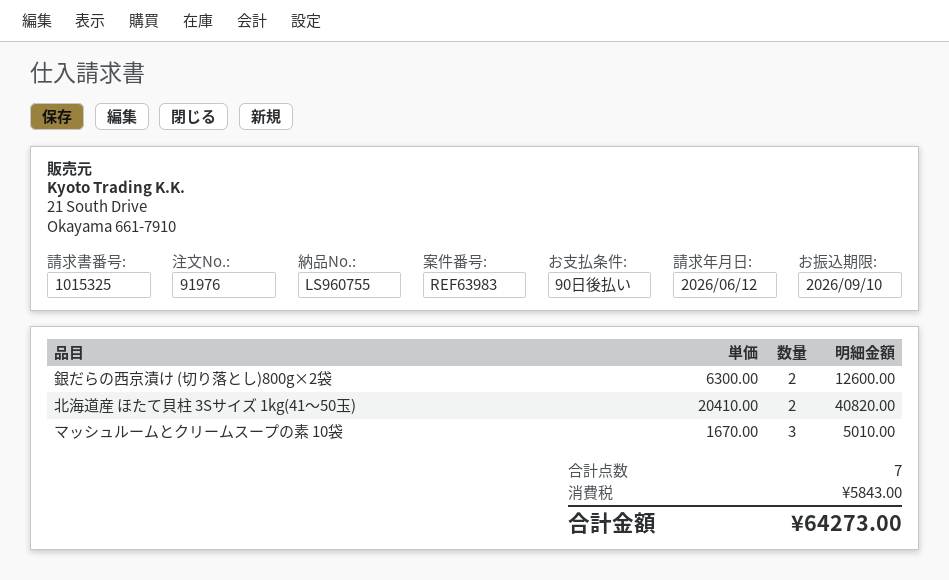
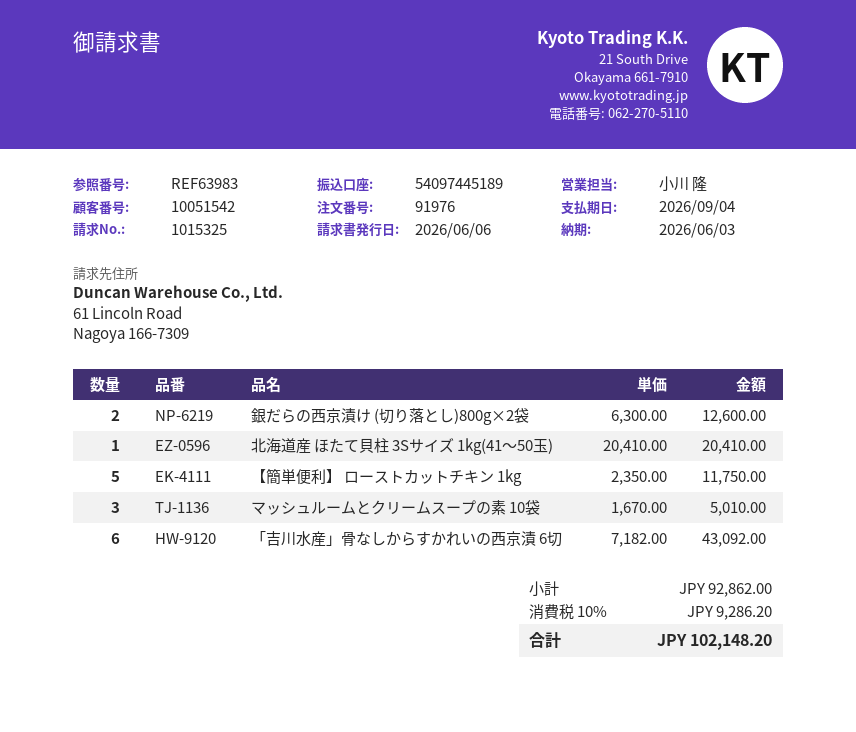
invoice date: 2026-06-12 -> 2026-06-06
due date: 2026-09-10 -> 2026-09-04
北海道産 ほたて貝柱 3Sサイズ 1kg(41〜50玉): 2 x 20410.00 = 40820.00 -> 1 x 20410.00 = 20410.00
【簡単便利】 ローストカットチキン 1kg: none -> 5 x 2350.00 = 11750.00
「吉川水産」骨なしからすかれいの西京漬 6切: none -> 6 x 7182.00 = 43092.00
tax: 5843.00 -> 9286.20
total: 64273.00 -> 102148.20

